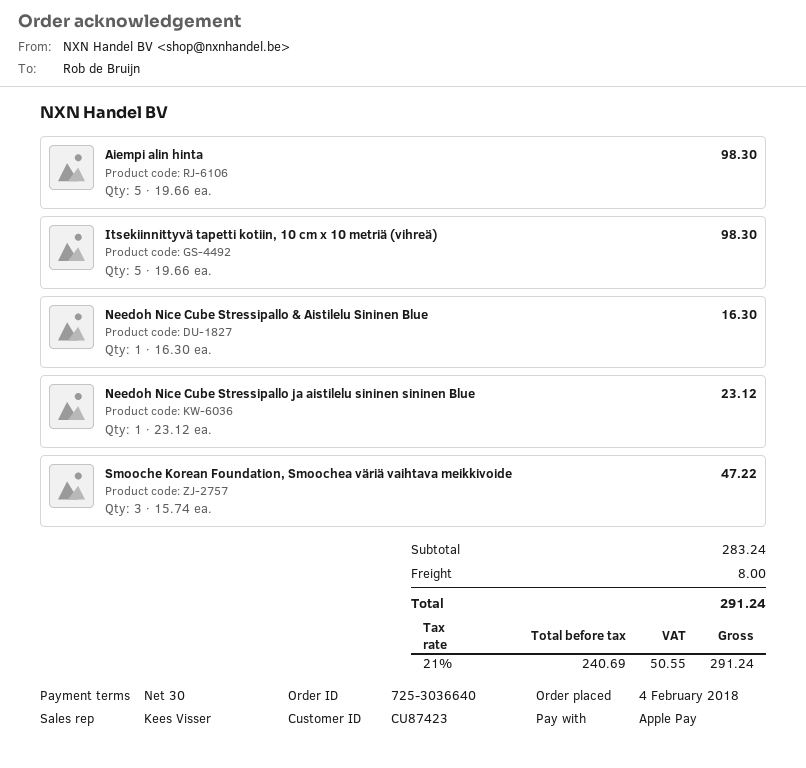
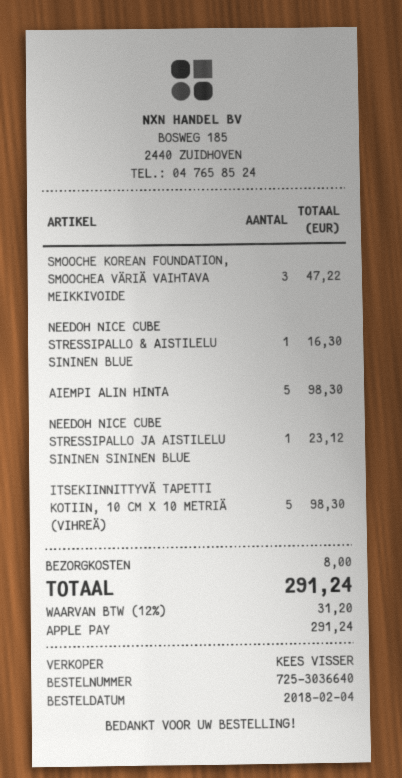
tax: 21% = 50.55 -> 12% = 31.20

